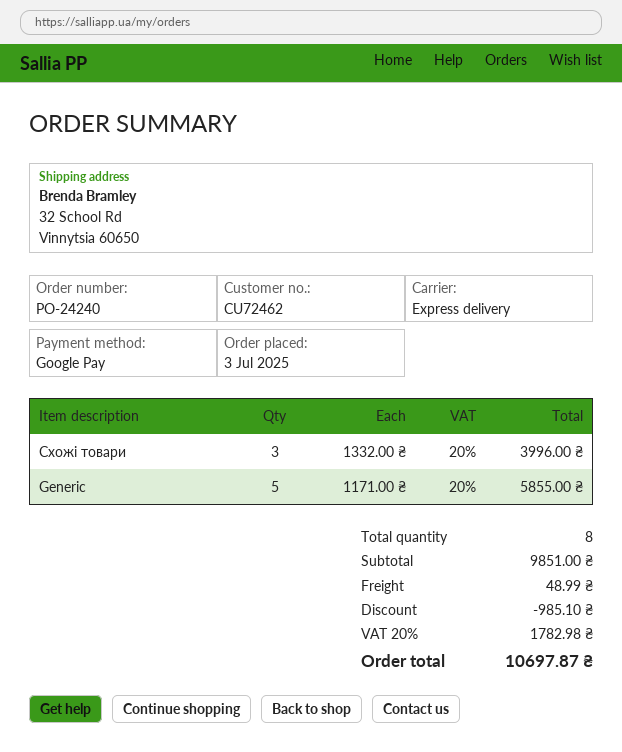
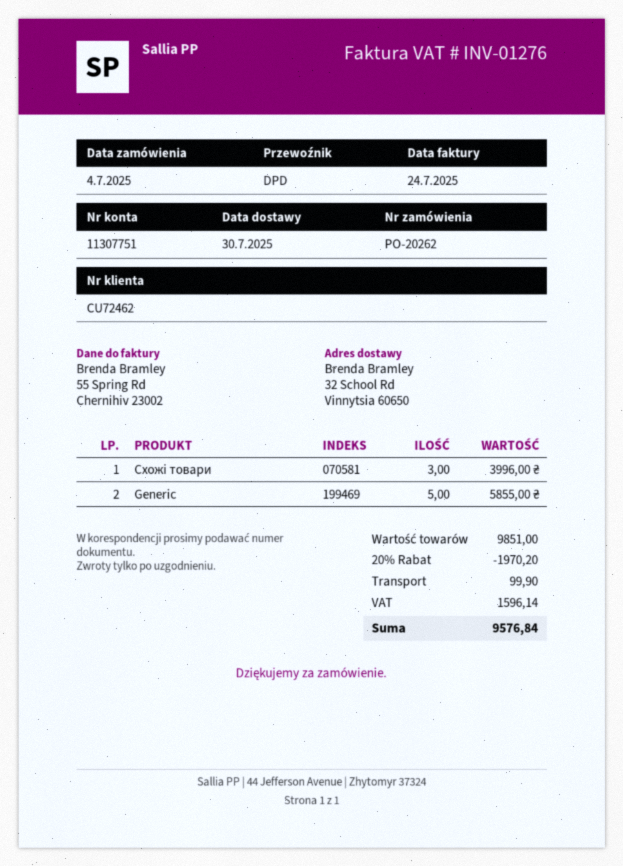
order number: PO-24240 -> PO-20262
order date: 2025-07-03 -> 2025-07-04
shipping method: express -> DPD
discount: 985.10 -> 1970.20
shipping: 48.99 -> 99.90
tax: 1782.98 -> 1596.14
total: 10697.87 -> 9576.84

